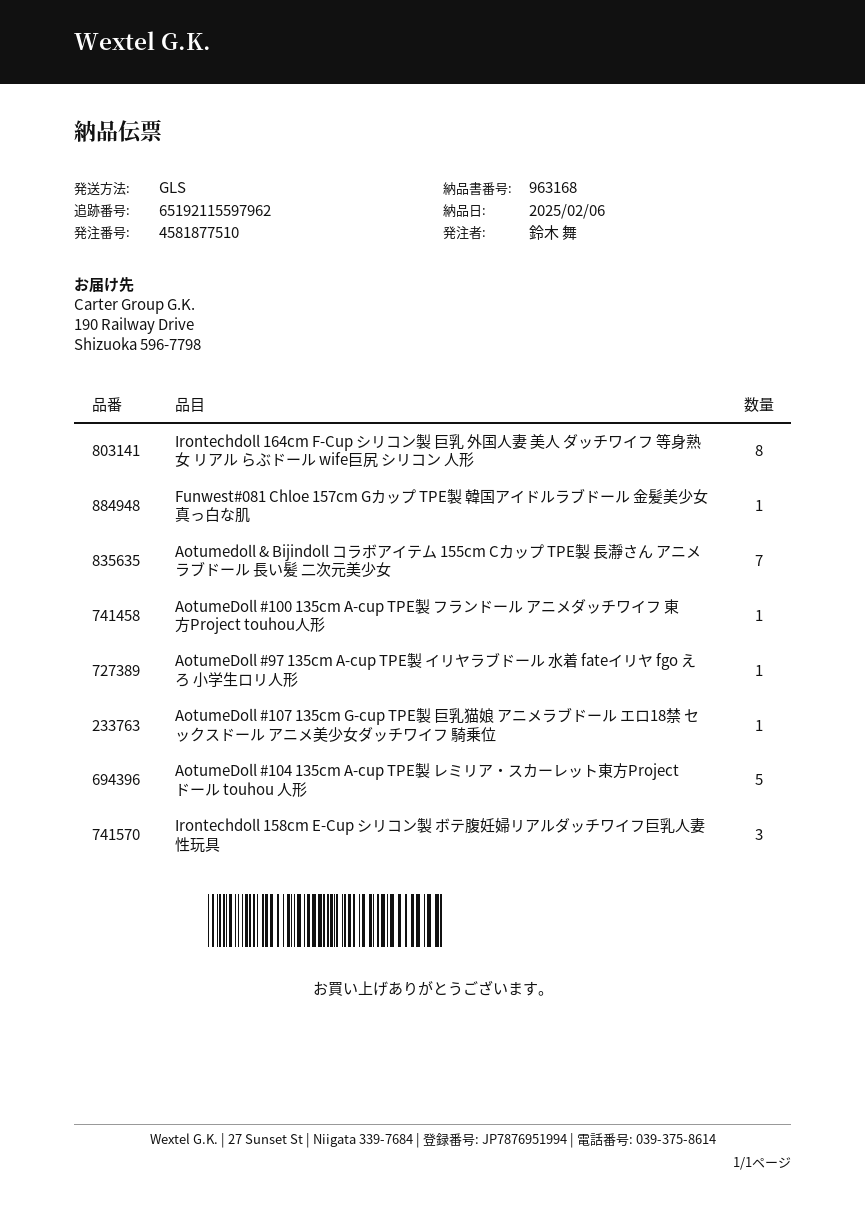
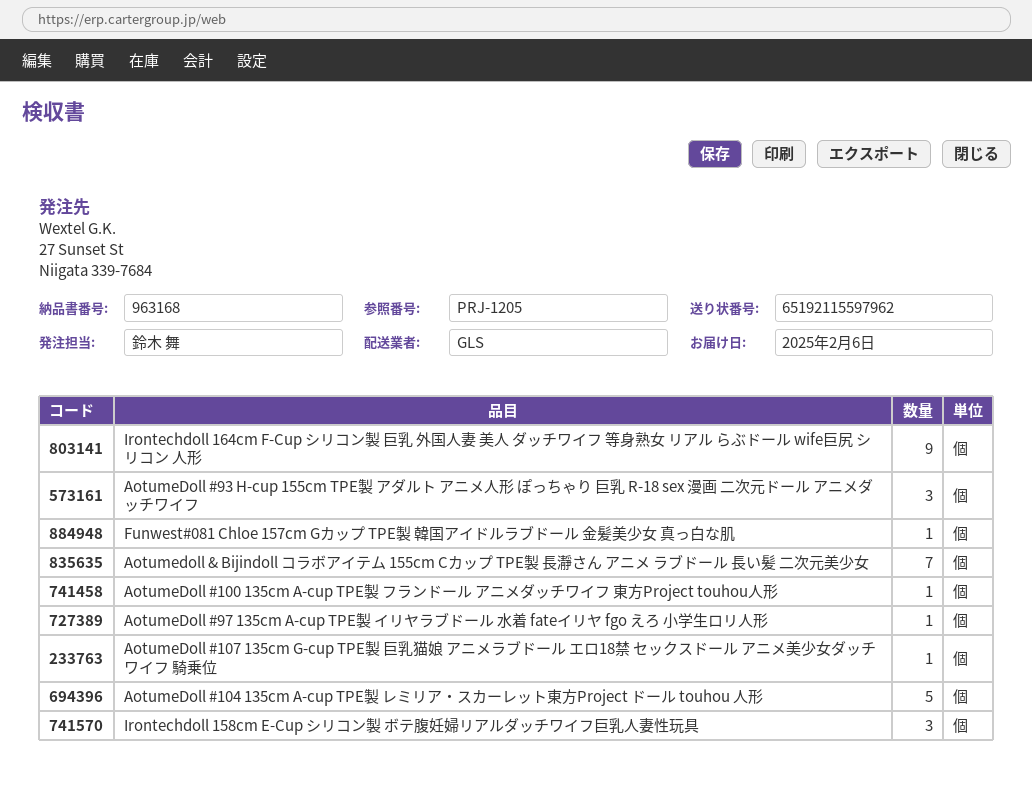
Irontechdoll 164cm F-Cup シリコン製 巨乳 外国人妻 美人 ダッチワイフ 等身熟女 リアル らぶドール wife巨尻 シリコン 人形: 8 -> 9
AotumeDoll #93 H-cup 155cm TPE製 アダルト アニメ人形 ぽっちゃり 巨乳 R-18 sex 漫画 二次元ドール アニメダッチワイフ: none -> 3

